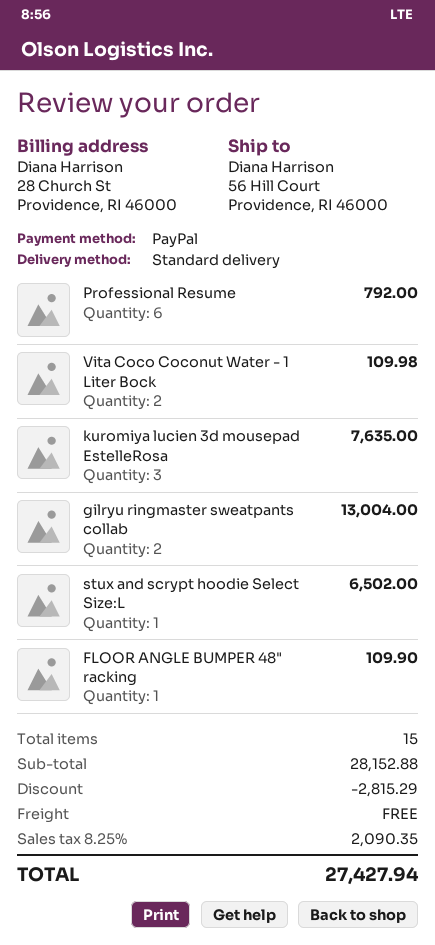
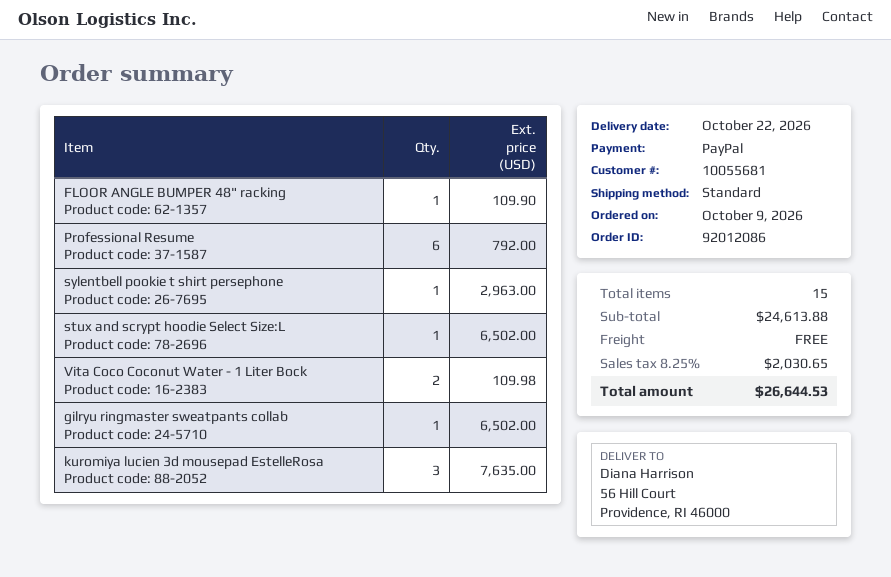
gilryu ringmaster sweatpants collab: 2 for 13004.00 -> 1 for 6502.00
sylentbell pookie t shirt persephone: none -> 1 for 2963.00
subtotal: 28152.88 -> 24613.88
discount: 2815.29 -> none
tax: 8.25% = 2090.35 -> 8.25% = 2030.65
total: 27427.94 -> 26644.53

